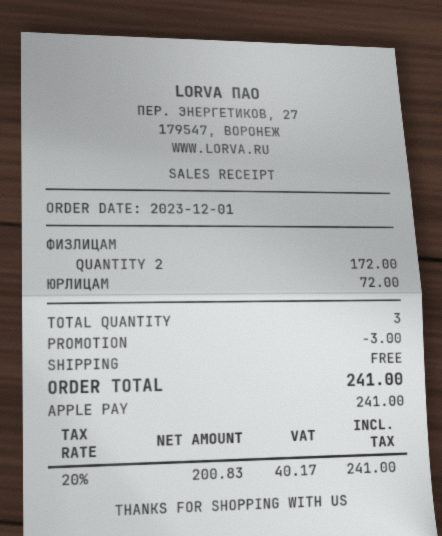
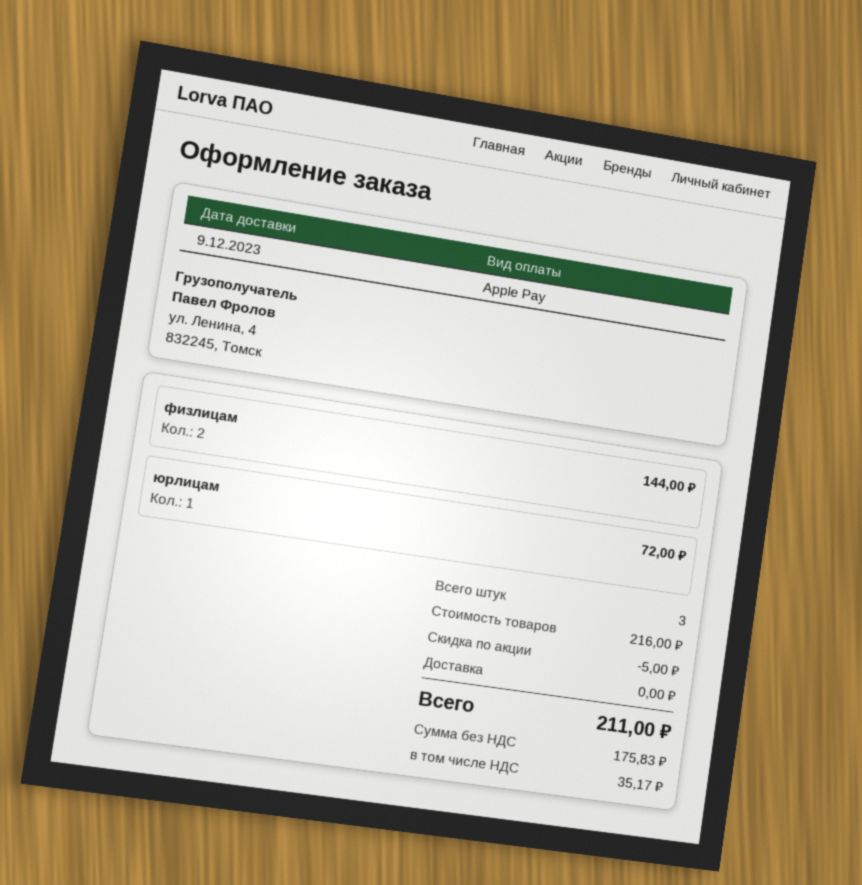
ФИЗЛИЦАМ: 2 for 172.00 -> 2 for 144.00
discount: 3.00 -> 5.00
net: 200.83 -> 175.83
tax: 40.17 -> 35.17
total: 241.00 -> 211.00

